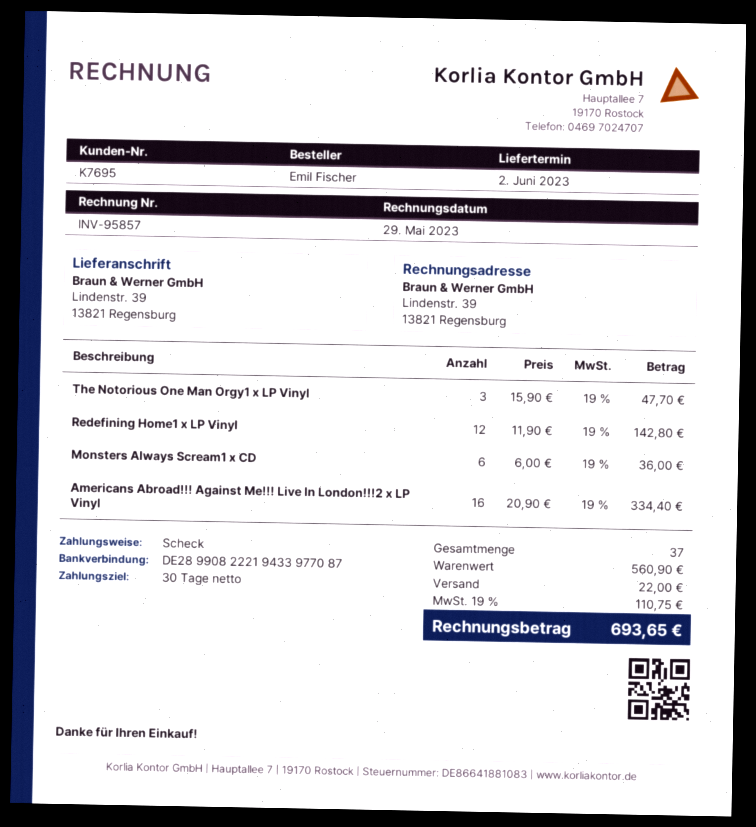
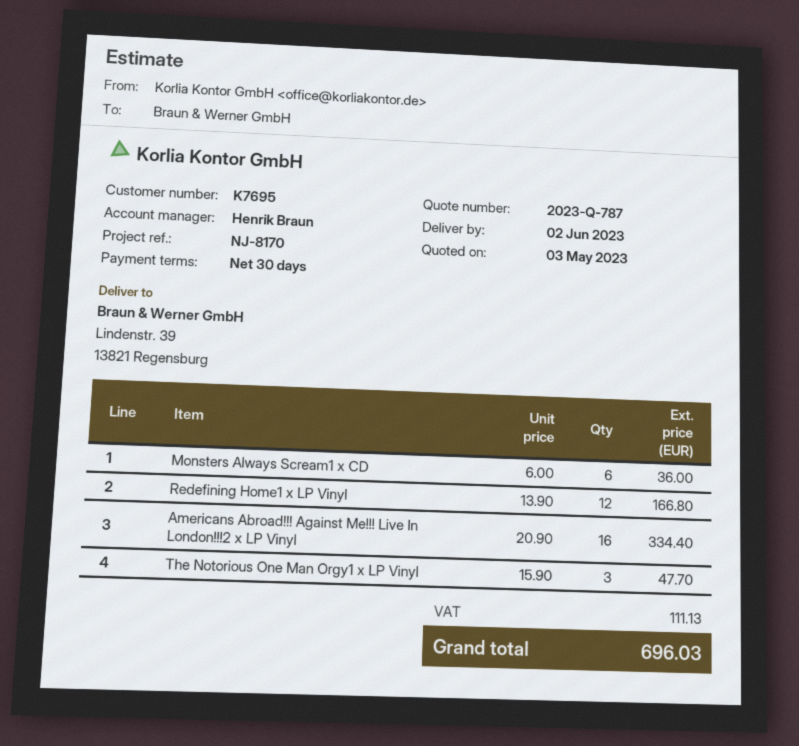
Redefining Home1 x LP Vinyl: 12 x 11.90 = 142.80 -> 12 x 13.90 = 166.80
shipping: 22.00 -> none
tax: 110.75 -> 111.13
total: 693.65 -> 696.03

